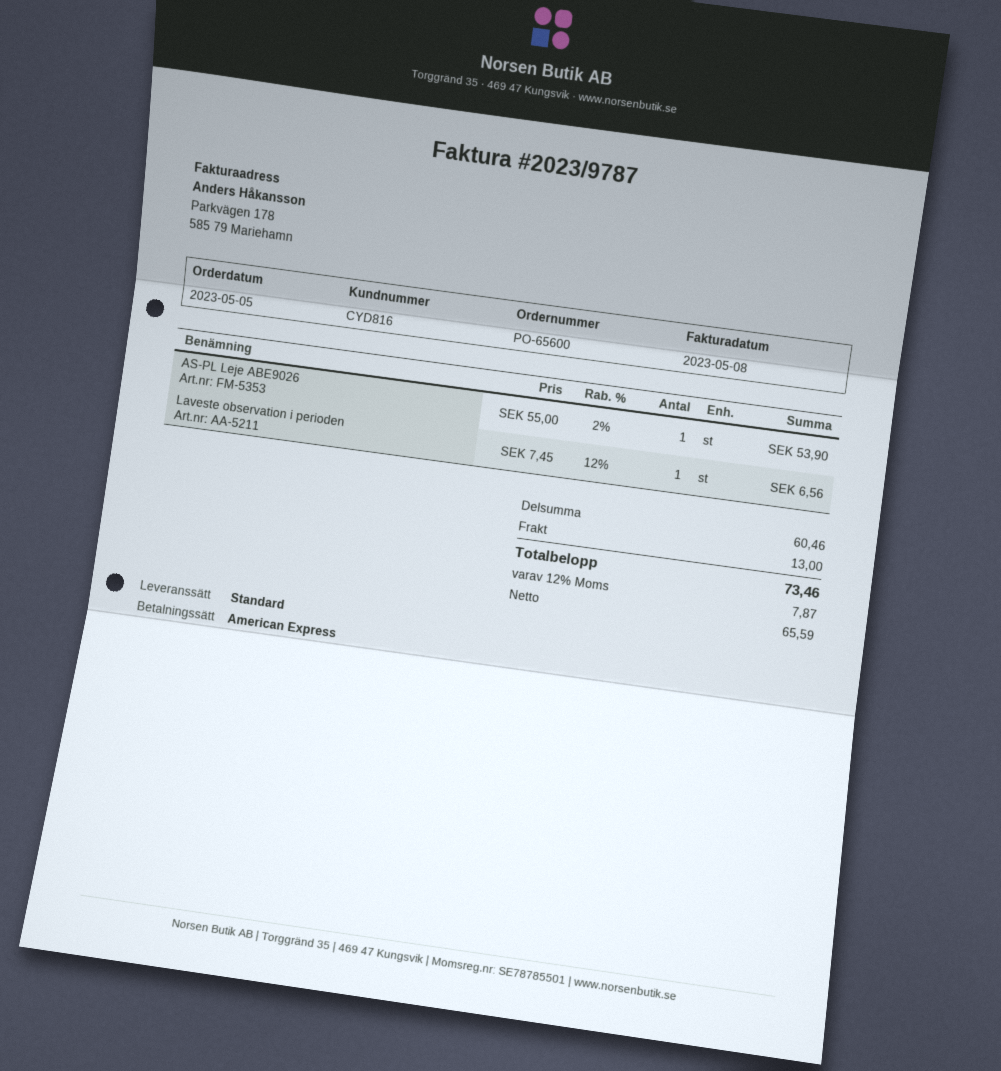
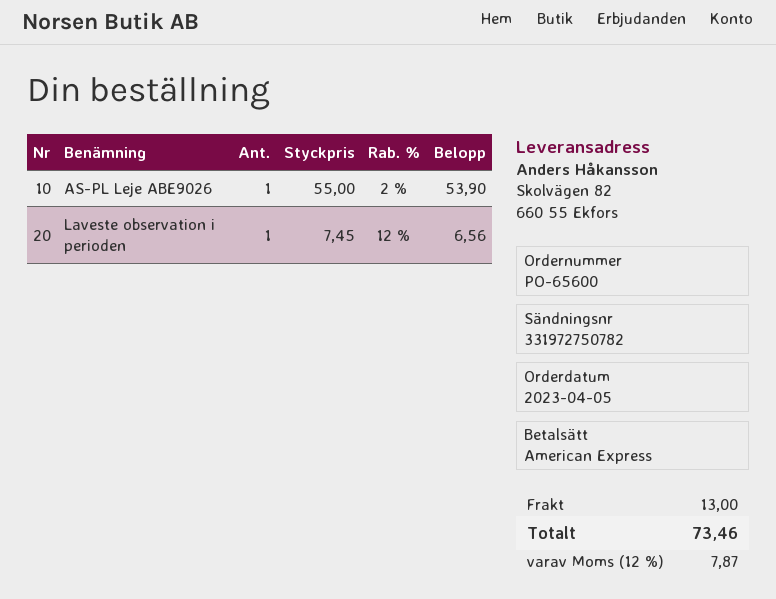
order date: 2023-05-05 -> 2023-04-05

